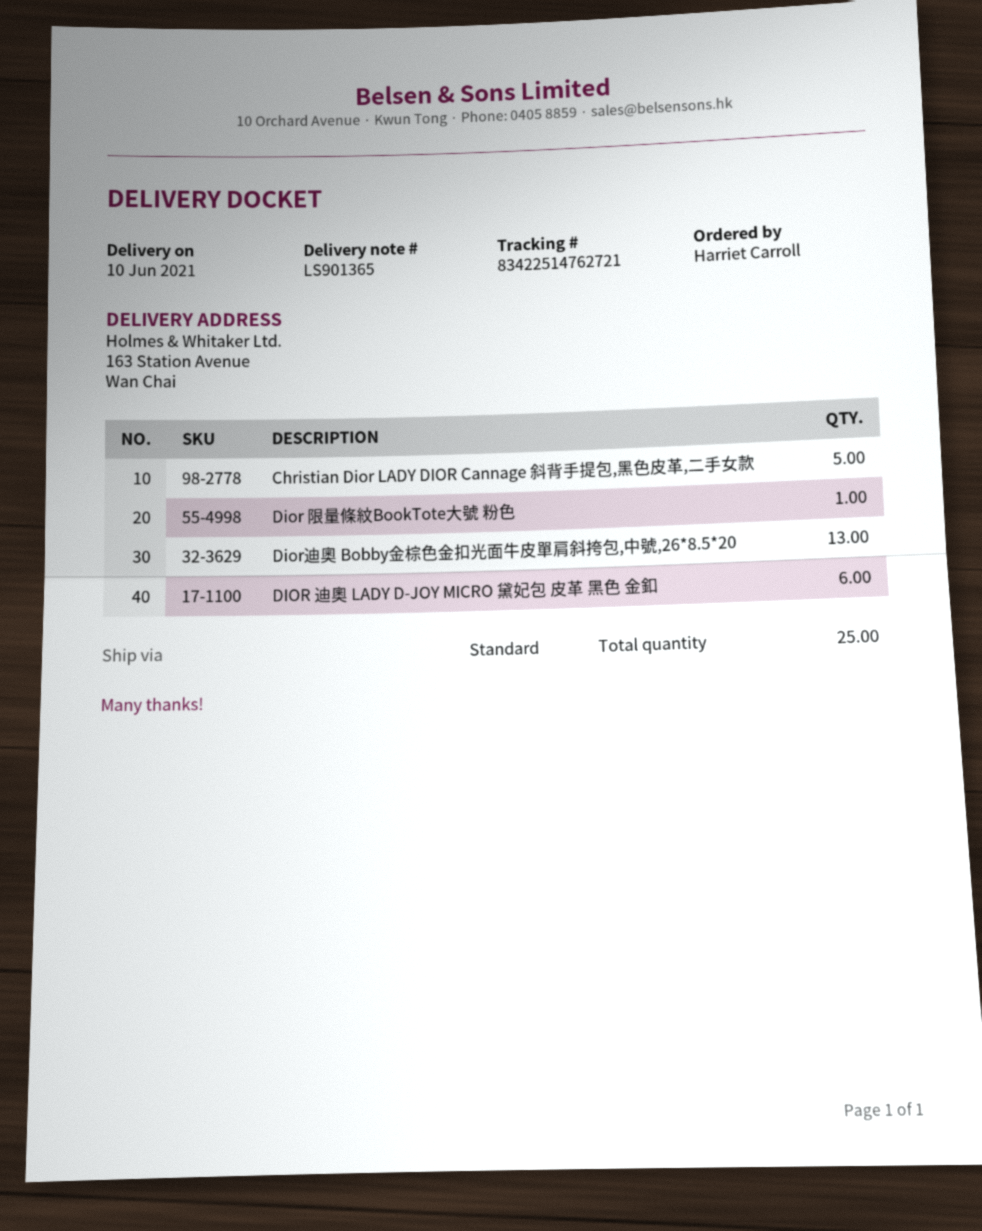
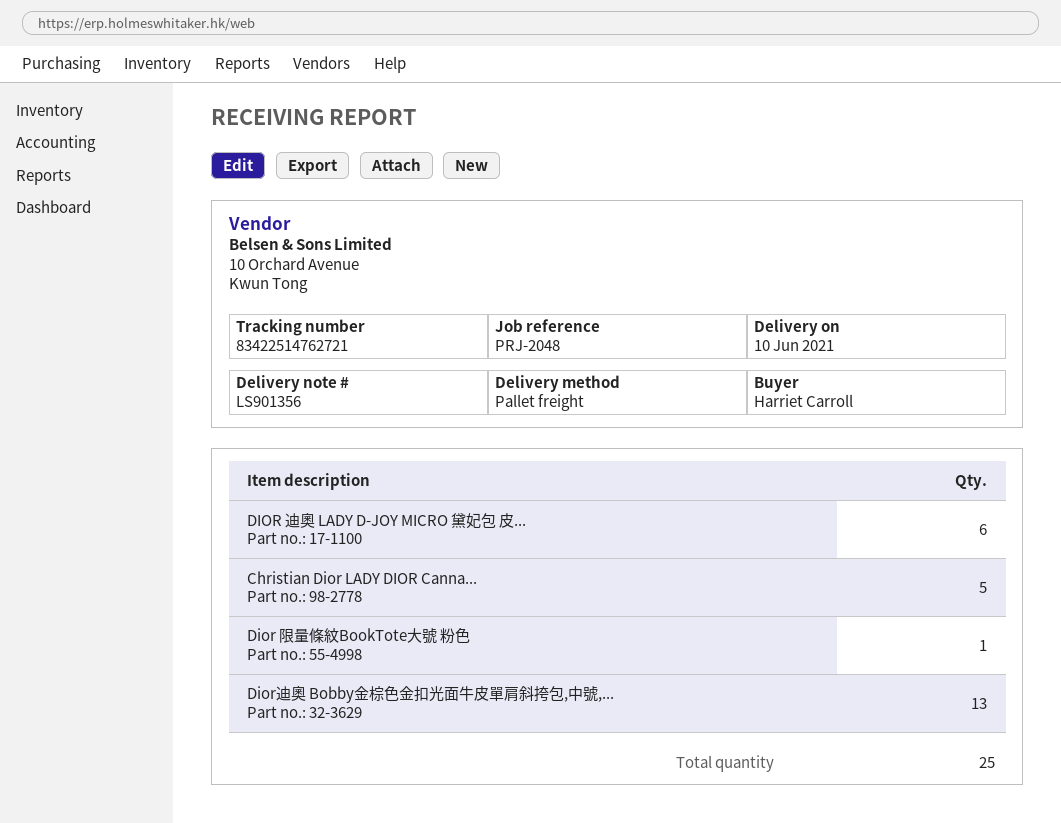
delivery note number: LS901365 -> LS901356
shipping method: standard -> pallet freight

